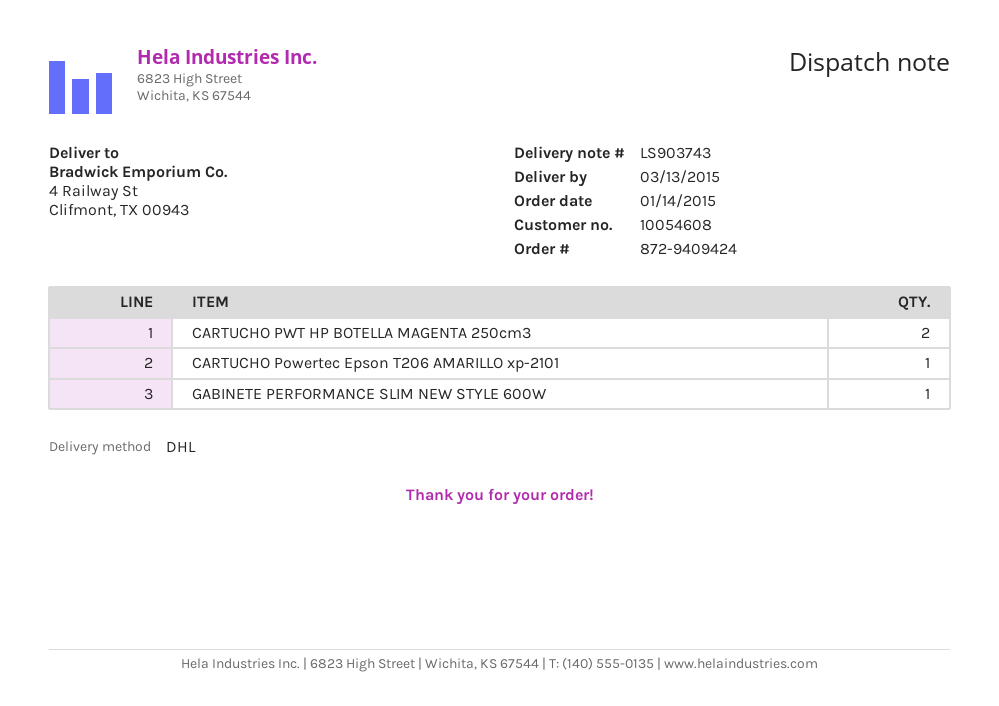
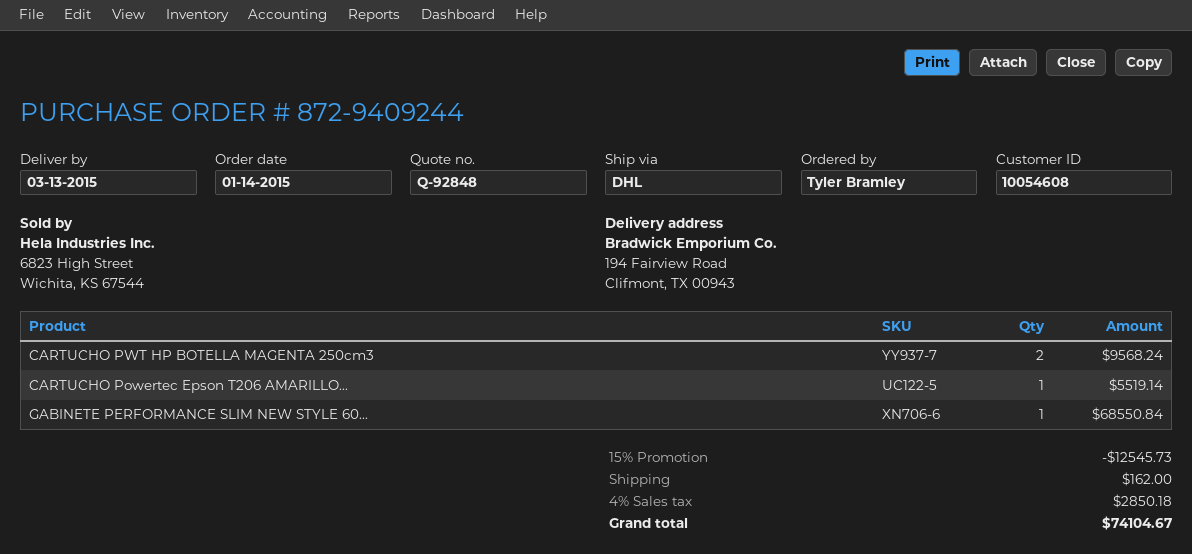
order number: 872-9409424 -> 872-9409244
ship to: 4 Railway St, Clifmont, TX 00943 -> 194 Fairview Road, Clifmont, TX 00943

